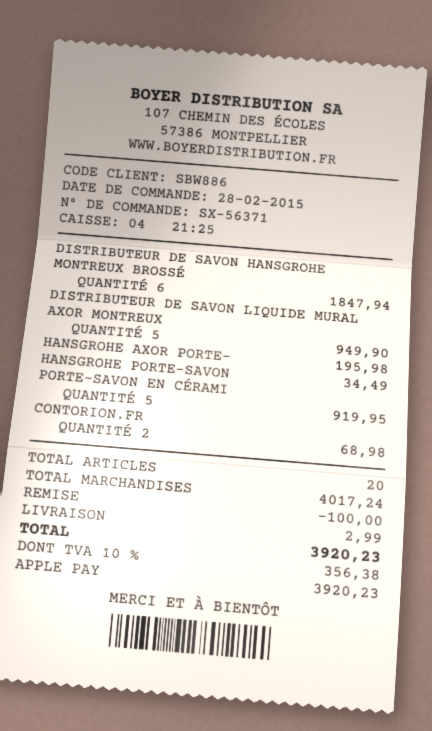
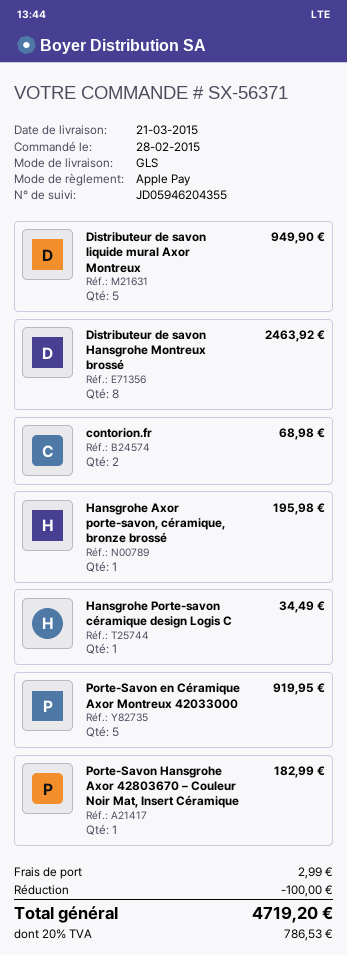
DISTRIBUTEUR DE SAVON HANSGROHE MONTREUX BROSSÉ: 6 for 1847.94 -> 8 for 2463.92
Porte‑Savon Hansgrohe Axor 42803670 – Couleur Noir Mat, Insert Céramique: none -> 1 for 182.99
tax: 10% = 356.38 -> 20% = 786.53
total: 3920.23 -> 4719.20

